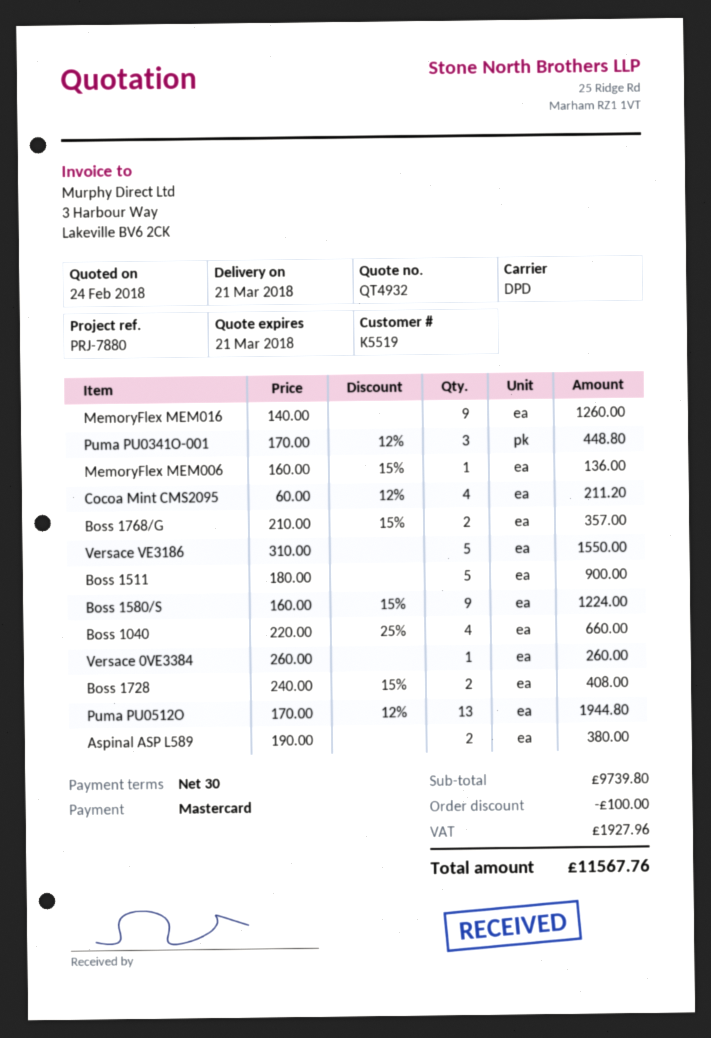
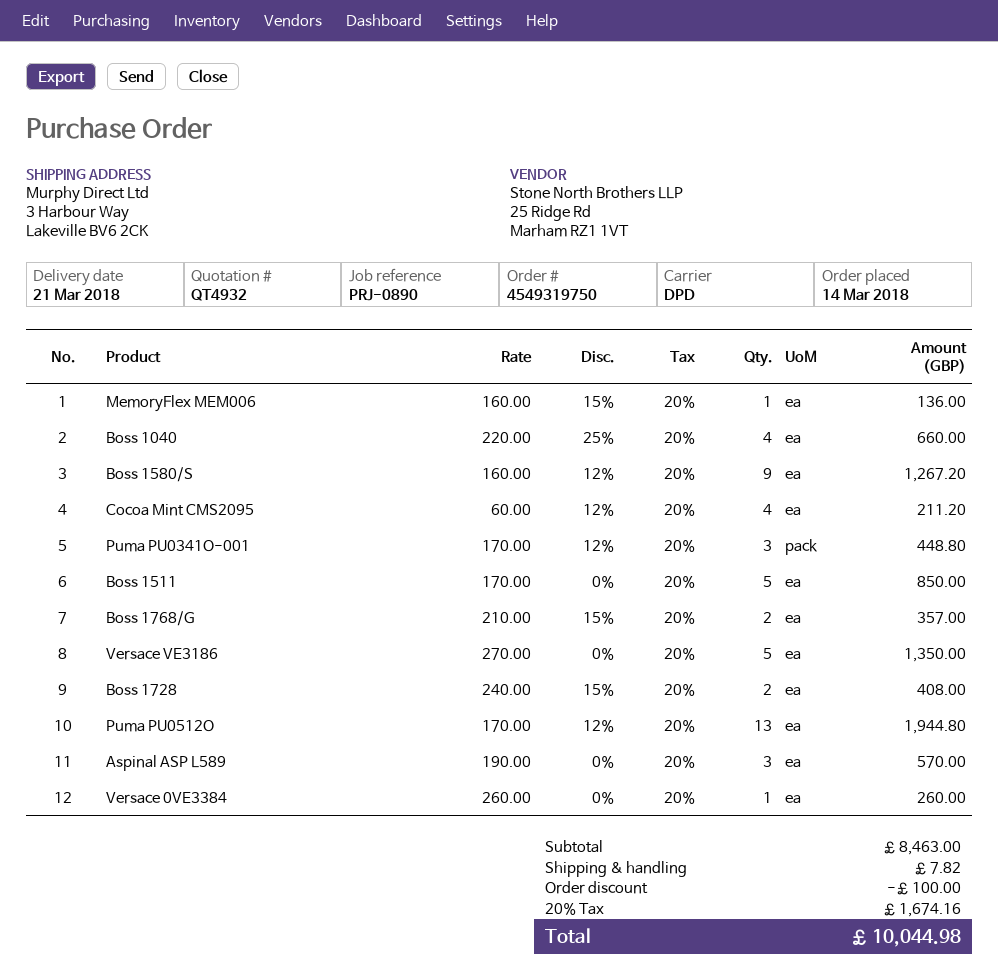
reference: PRJ-7880 -> PRJ-0890
MemoryFlex MEM016: 9 x 140.00 = 1260.00 -> none
Versace VE3186: 5 x 310.00 = 1550.00 -> 5 x 270.00 = 1350.00
Boss 1511: 5 x 180.00 = 900.00 -> 5 x 170.00 = 850.00
Boss 1580/S: 9 x 160.00 - 15% = 1224.00 -> 9 x 160.00 - 12% = 1267.20
Aspinal ASP L589: 2 x 190.00 = 380.00 -> 3 x 190.00 = 570.00
subtotal: 9739.80 -> 8463.00
shipping: none -> 7.82
tax: 1927.96 -> 1674.16
total: 11567.76 -> 10044.98

